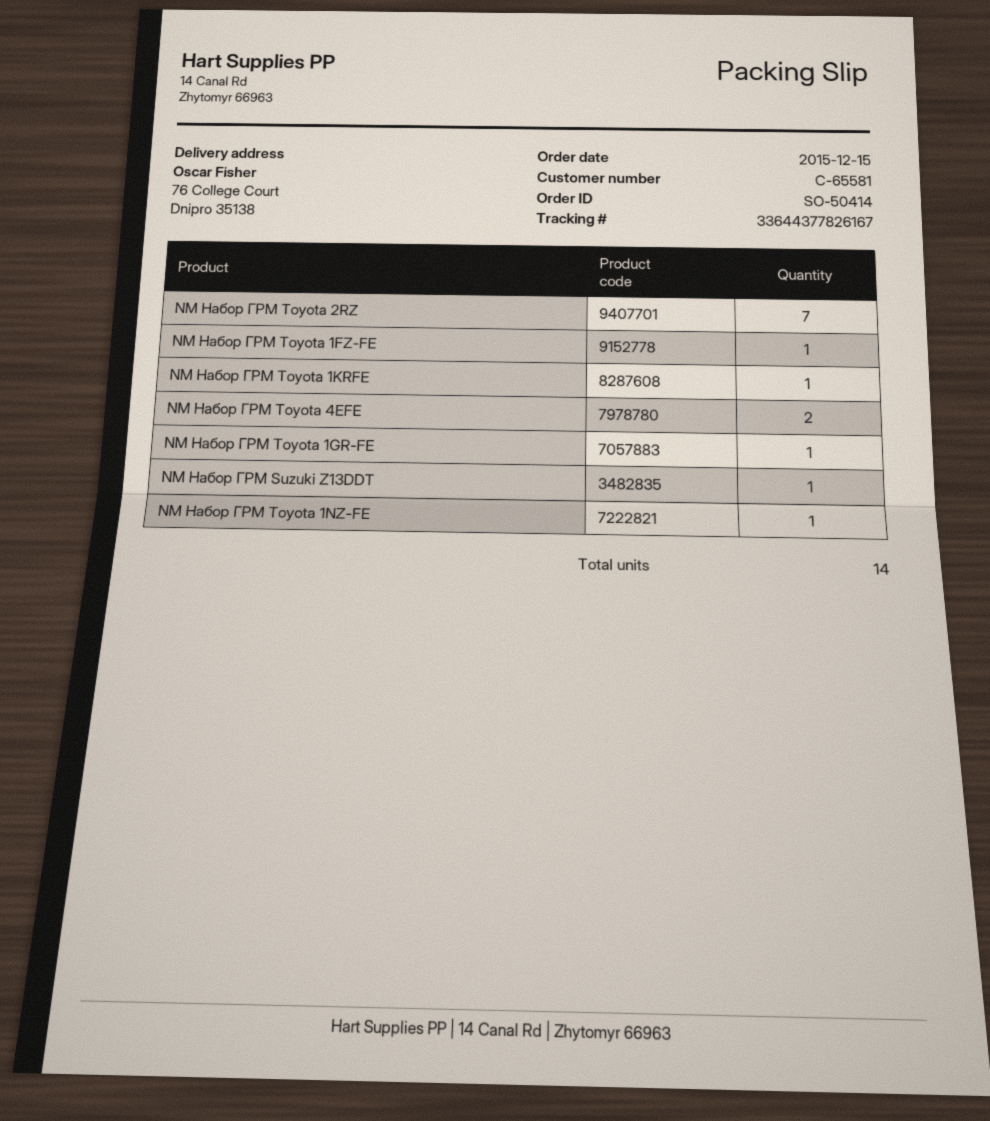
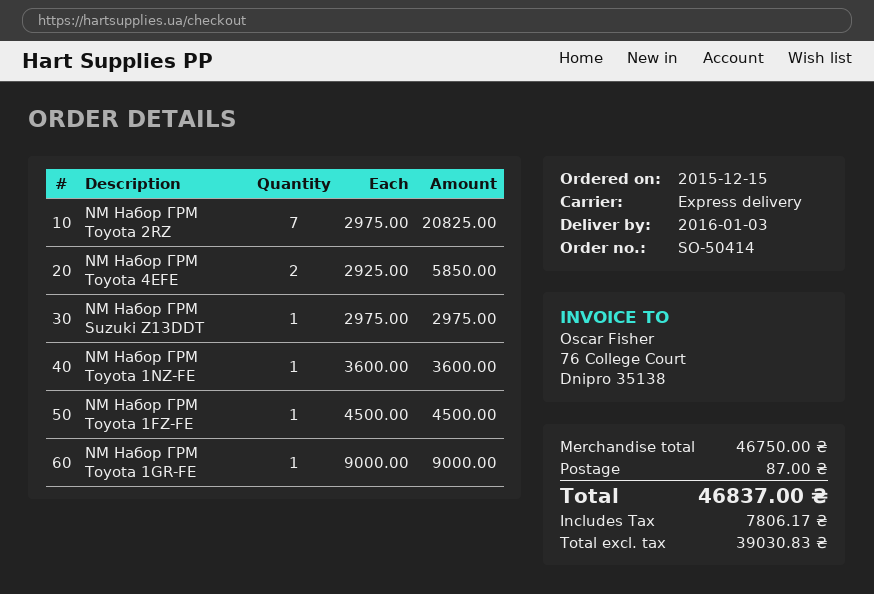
NM Набор ГРМ Toyota 1KRFE: 1 -> none

